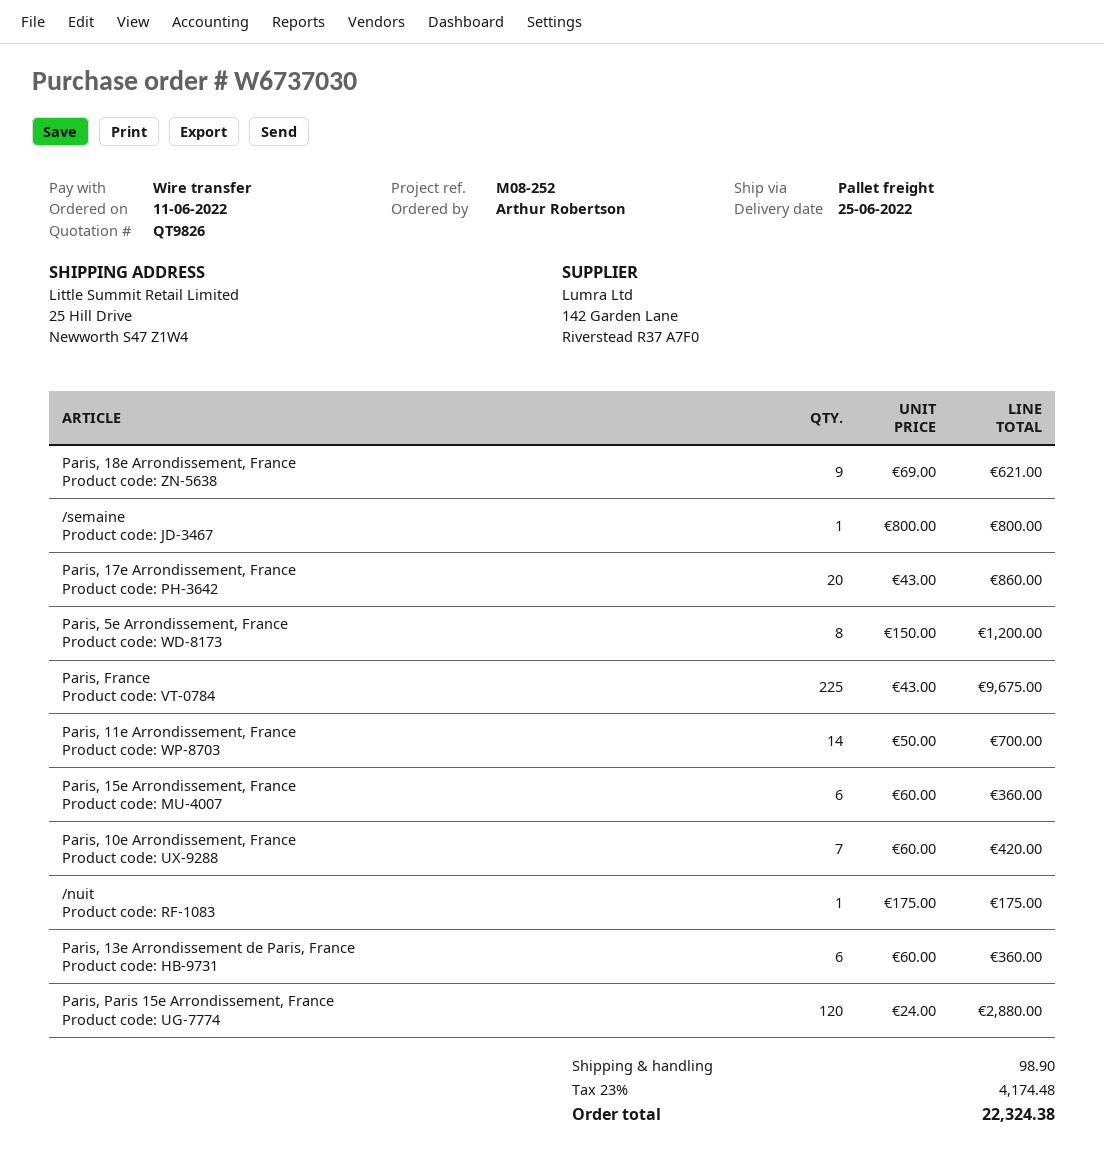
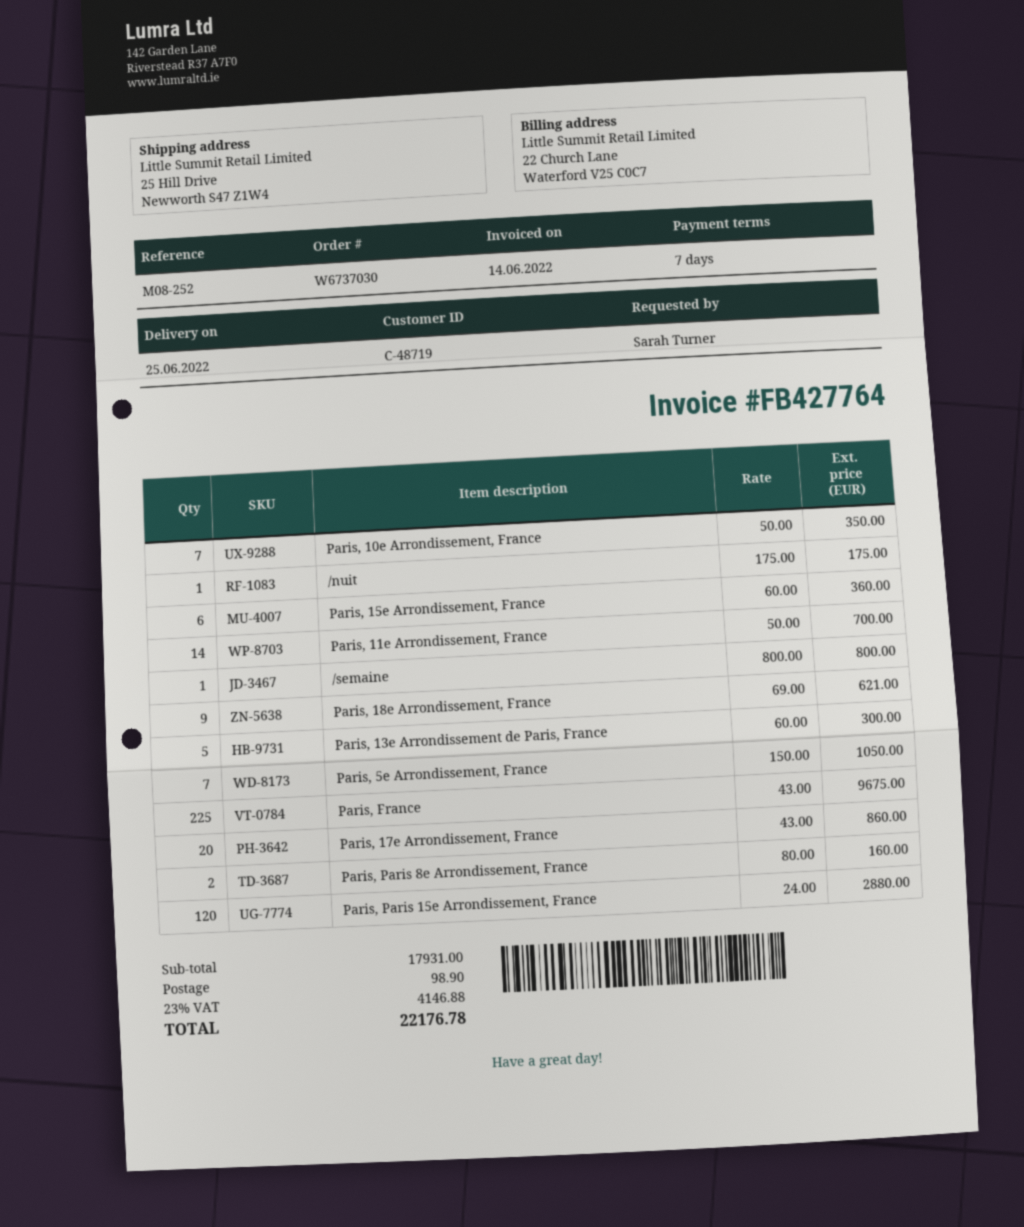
ordered by: Arthur Robertson -> Sarah Turner
Paris, 5e Arrondissement, France: 8 x 150.00 = 1200.00 -> 7 x 150.00 = 1050.00
Paris, 10e Arrondissement, France: 7 x 60.00 = 420.00 -> 7 x 50.00 = 350.00
Paris, 13e Arrondissement de Paris, France: 6 x 60.00 = 360.00 -> 5 x 60.00 = 300.00
Paris, Paris 8e Arrondissement, France: none -> 2 x 80.00 = 160.00
tax: 23% = 4174.48 -> 23% = 4146.88
total: 22324.38 -> 22176.78

